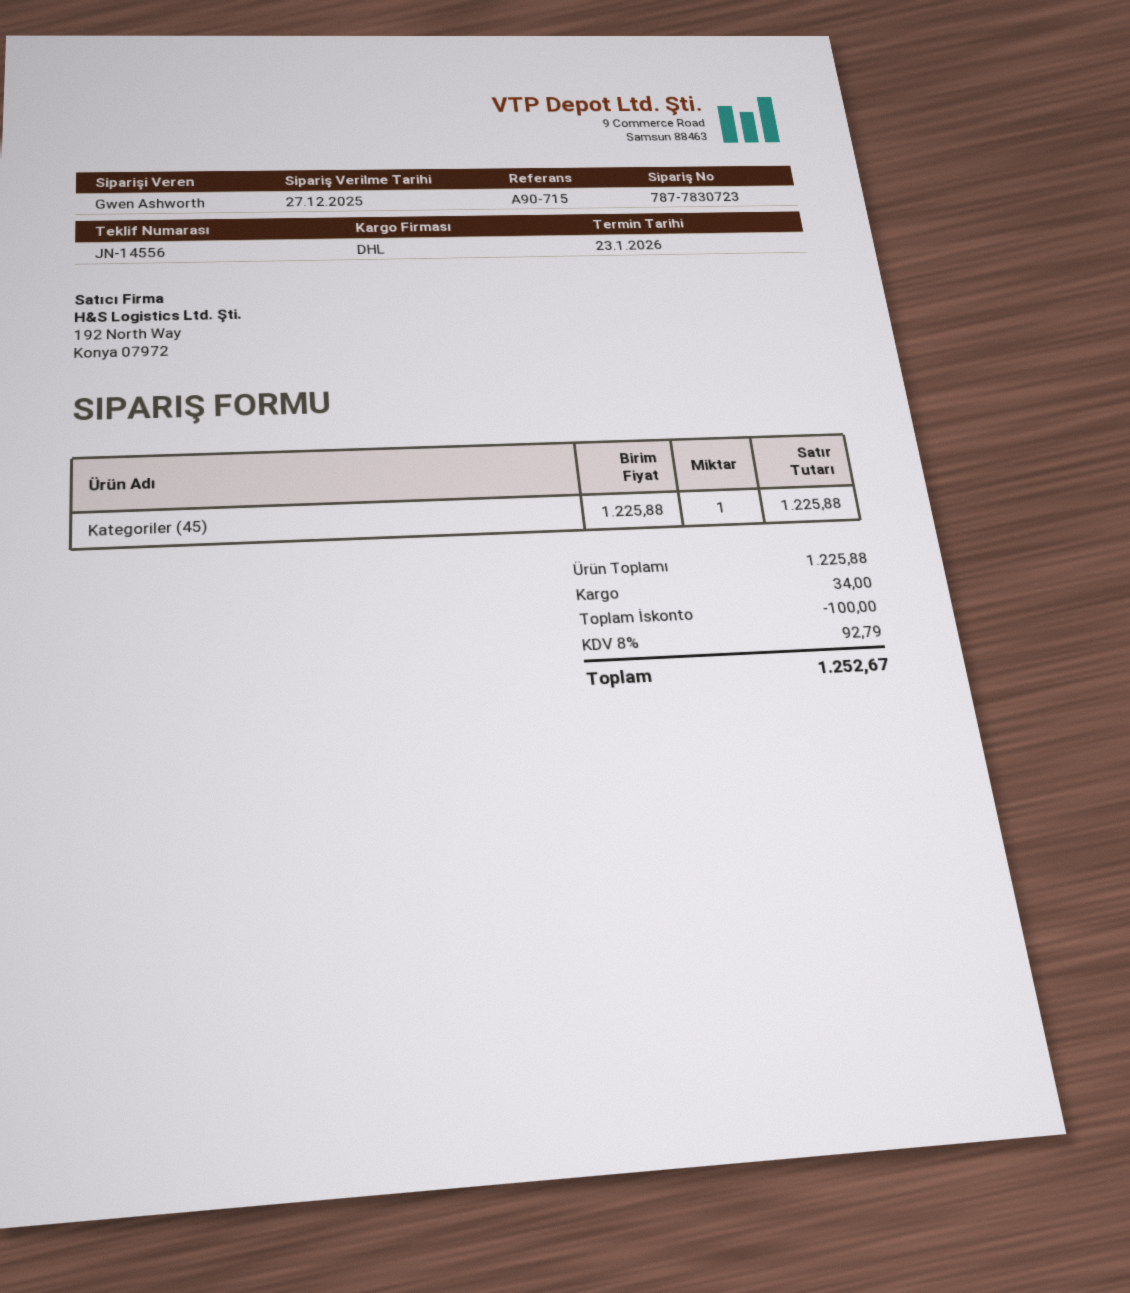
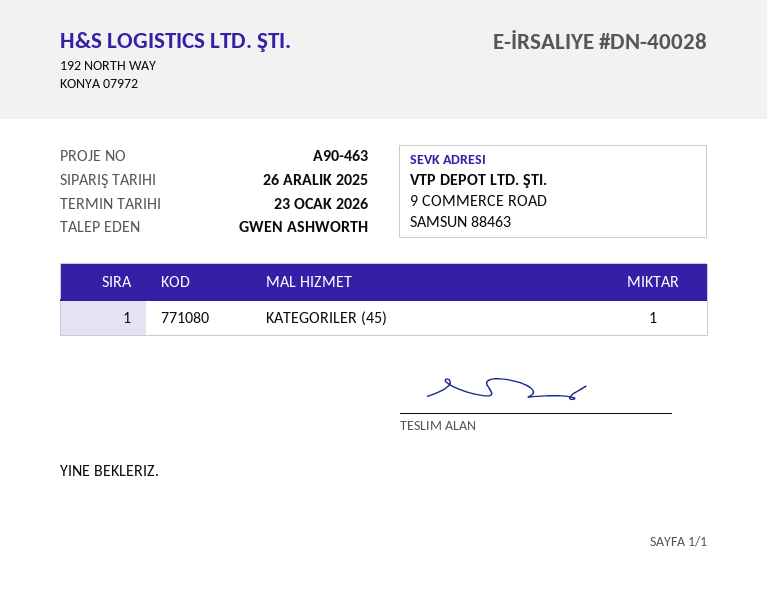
order date: 2025-12-27 -> 2025-12-26
reference: A90-715 -> A90-463

